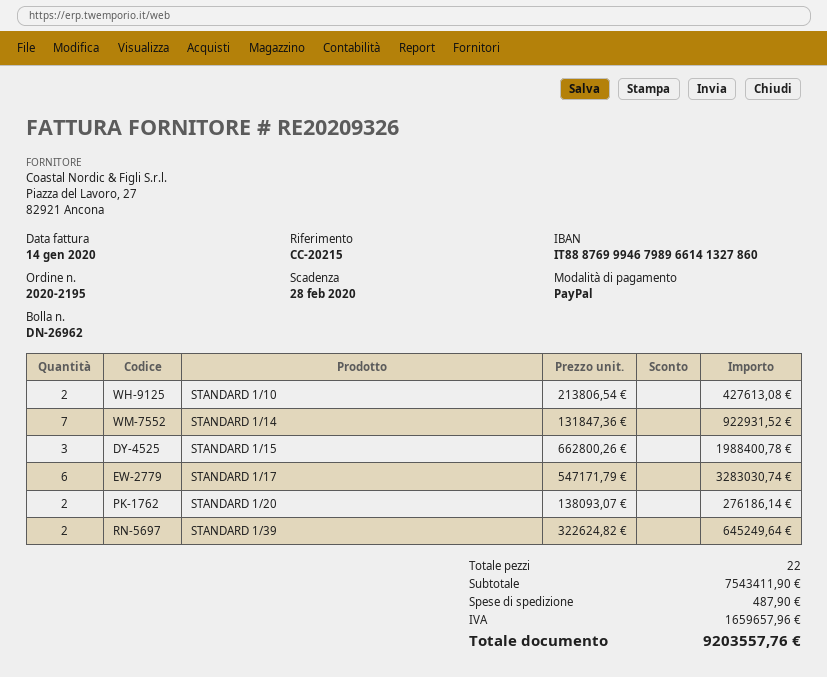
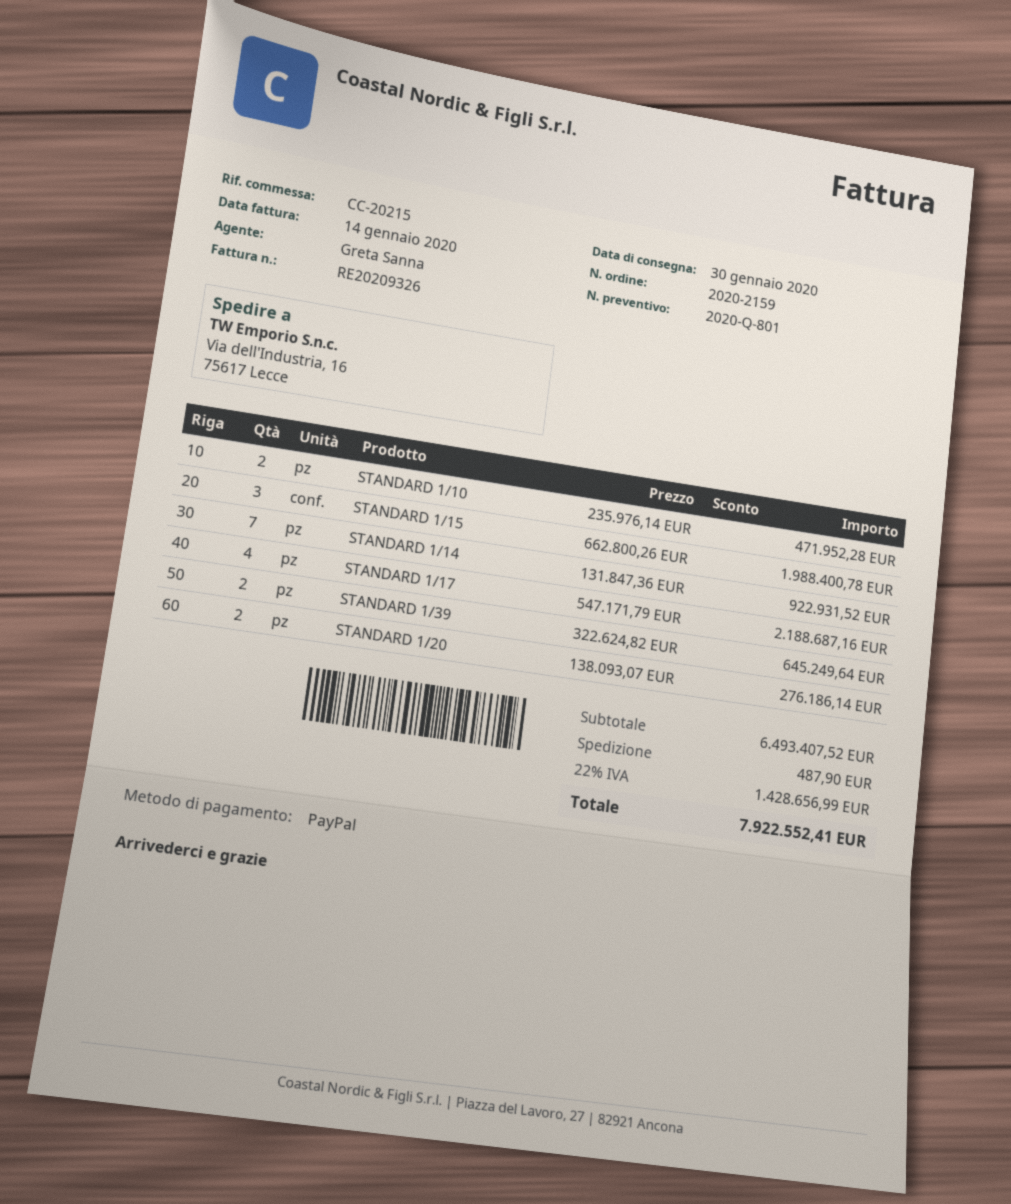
order number: 2020-2195 -> 2020-2159
STANDARD 1/10: 2 x 213806.54 = 427613.08 -> 2 x 235976.14 = 471952.28
STANDARD 1/17: 6 x 547171.79 = 3283030.74 -> 4 x 547171.79 = 2188687.16
subtotal: 7543411.90 -> 6493407.52
tax: 1659657.96 -> 1428656.99
total: 9203557.76 -> 7922552.41

